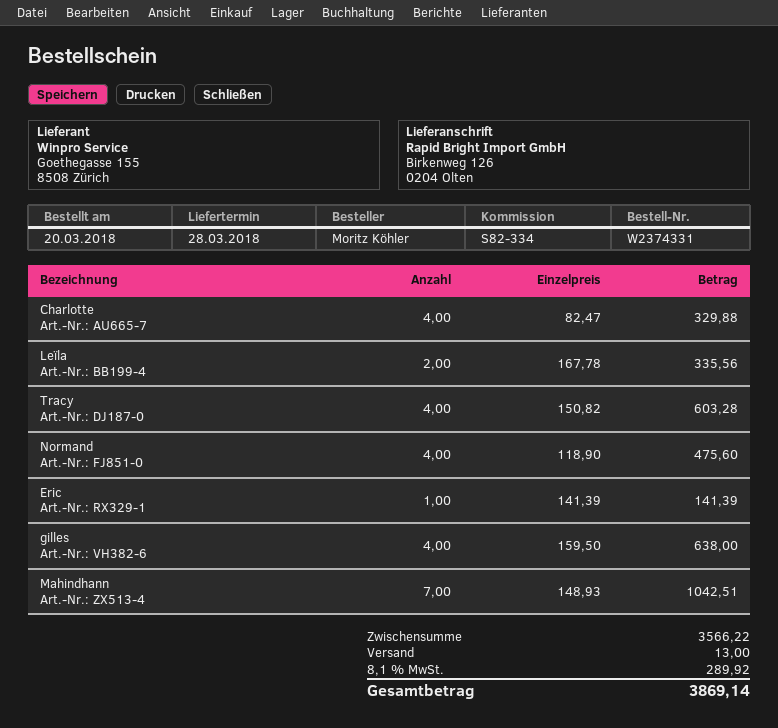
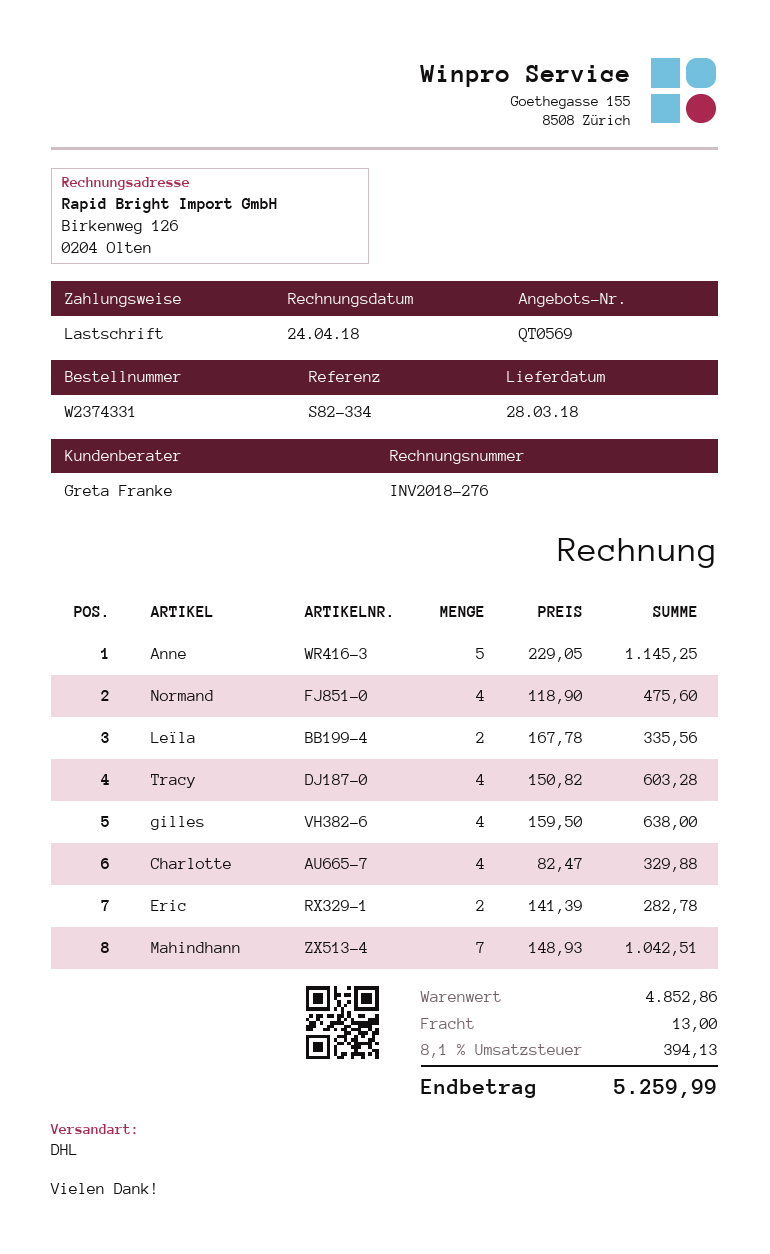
Eric: 1 x 141.39 = 141.39 -> 2 x 141.39 = 282.78
Anne: none -> 5 x 229.05 = 1145.25
subtotal: 3566.22 -> 4852.86
tax: 8.1% = 289.92 -> 8.1% = 394.13
total: 3869.14 -> 5259.99

